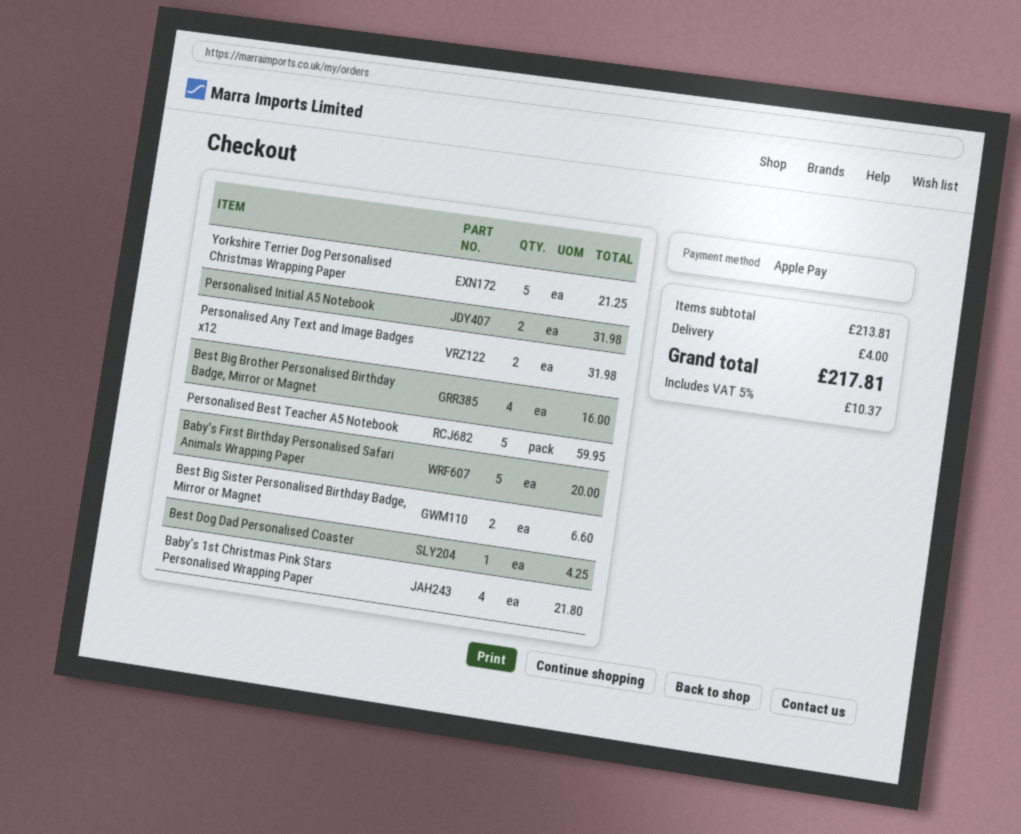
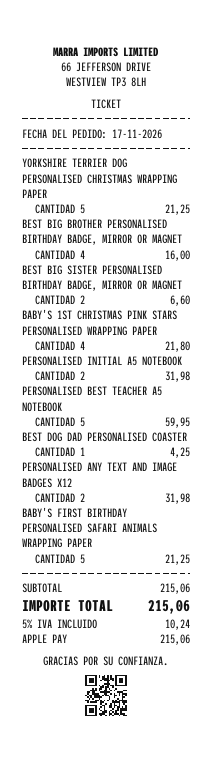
Baby's First Birthday Personalised Safari Animals Wrapping Paper: 5 for 20.00 -> 5 for 21.25
subtotal: 213.81 -> 215.06
shipping: 4.00 -> none
tax: 5% = 10.37 -> 5% = 10.24
total: 217.81 -> 215.06

